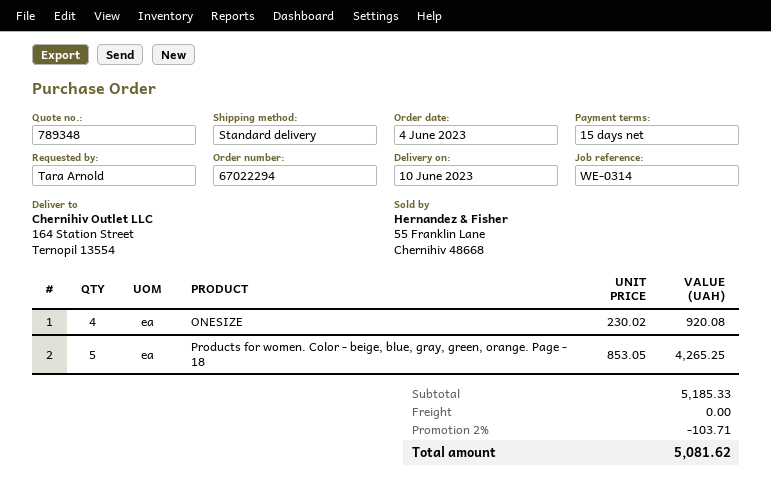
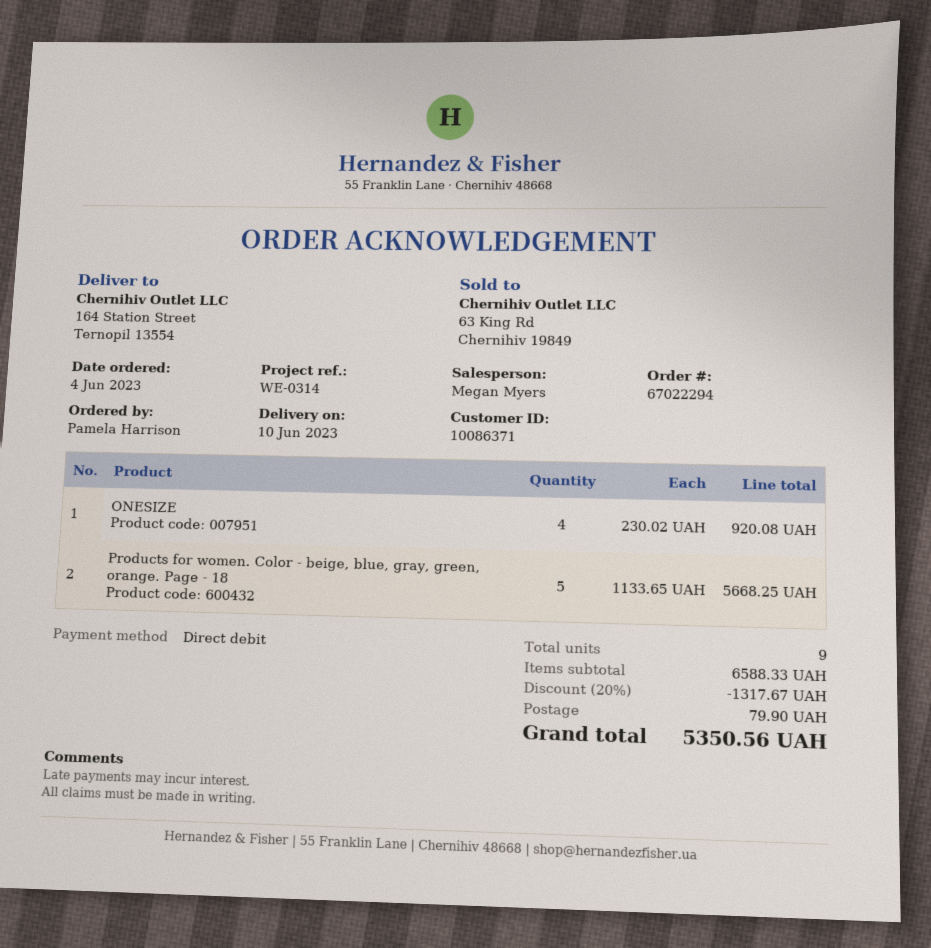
ordered by: Tara Arnold -> Pamela Harrison
Products for women. Color - beige, blue, gray, green, orange. Page - 18: 5 x 853.05 = 4265.25 -> 5 x 1133.65 = 5668.25
subtotal: 5185.33 -> 6588.33
discount: 2% = 103.71 -> 20% = 1317.67
shipping: 0.00 -> 79.90
total: 5081.62 -> 5350.56

